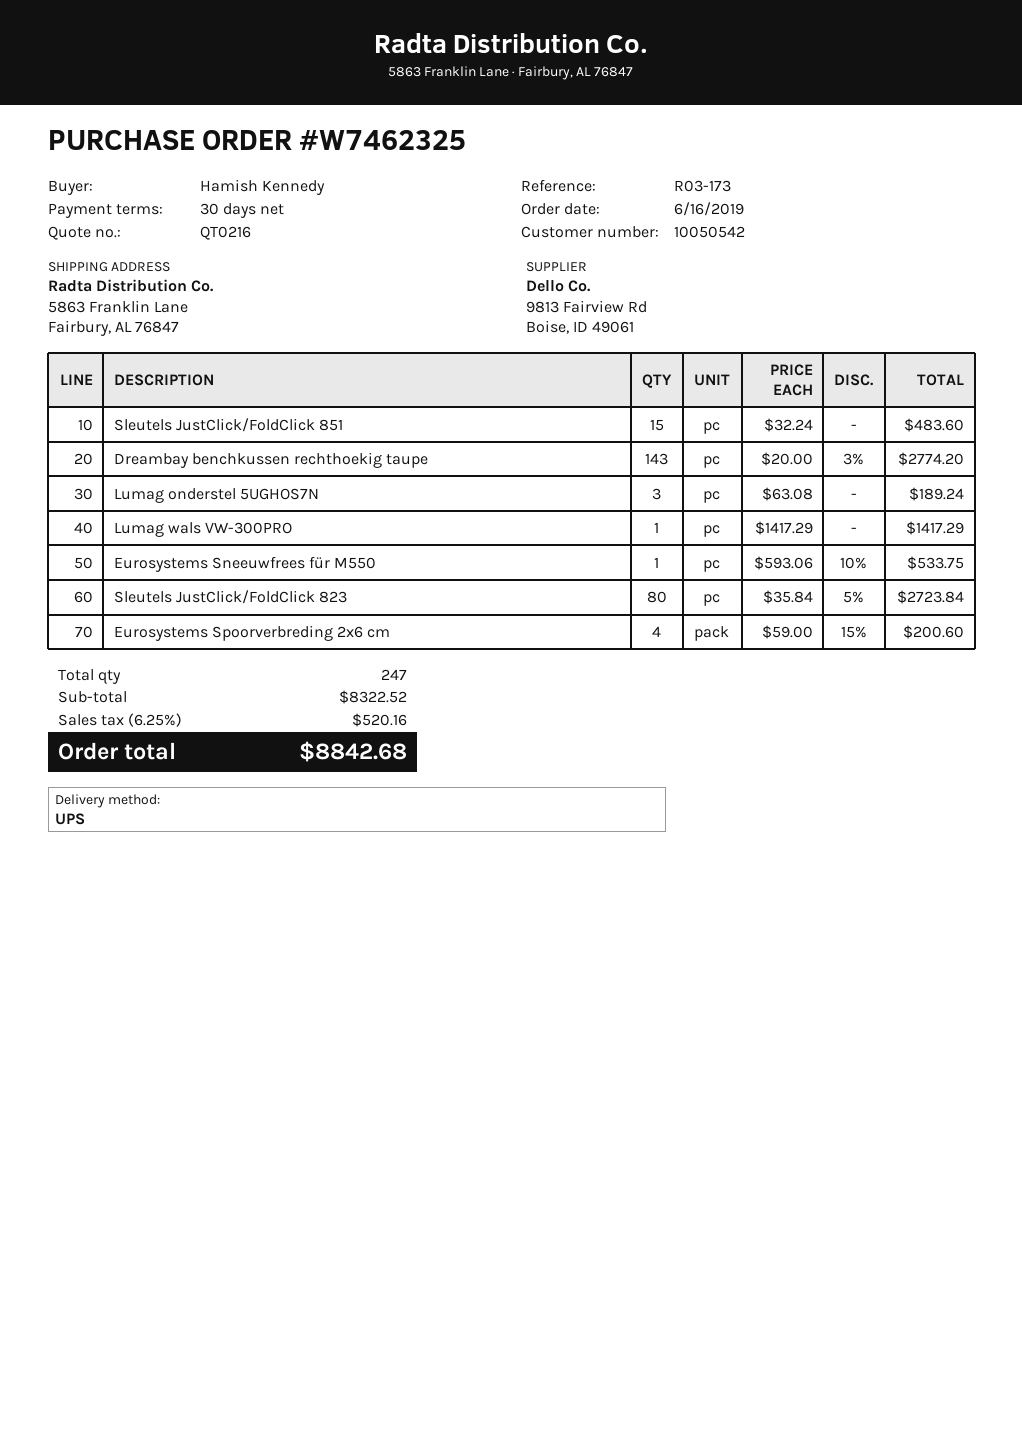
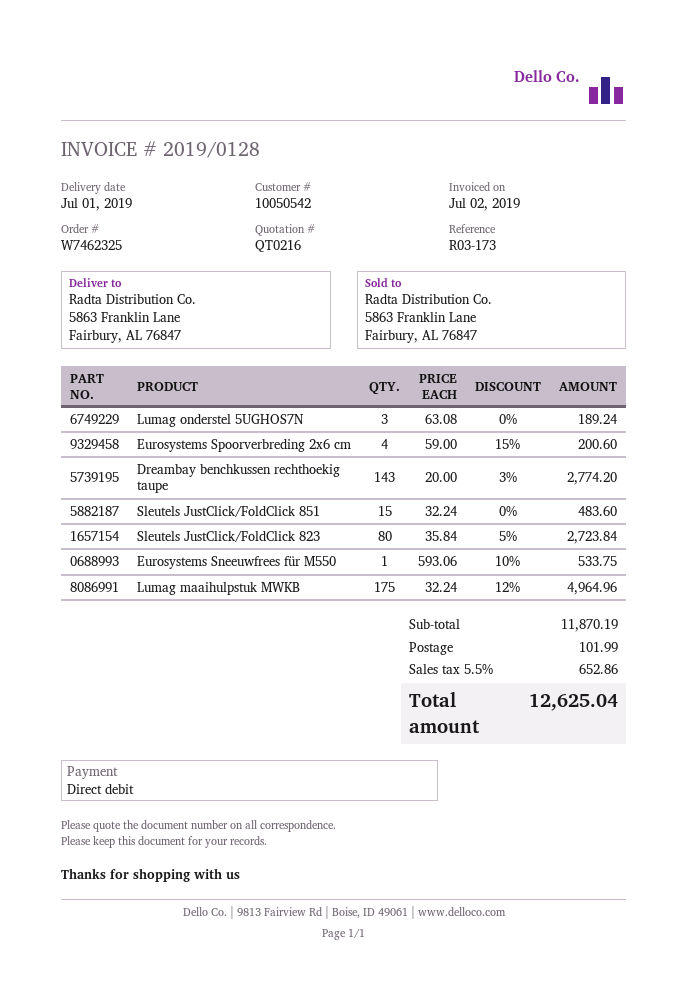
Lumag wals VW-300PRO: 1 x 1417.29 = 1417.29 -> none
Lumag maaihulpstuk MWKB: none -> 175 x 32.24 - 12% = 4964.96
subtotal: 8322.52 -> 11870.19
shipping: none -> 101.99
tax: 6.25% = 520.16 -> 5.5% = 652.86
total: 8842.68 -> 12625.04

